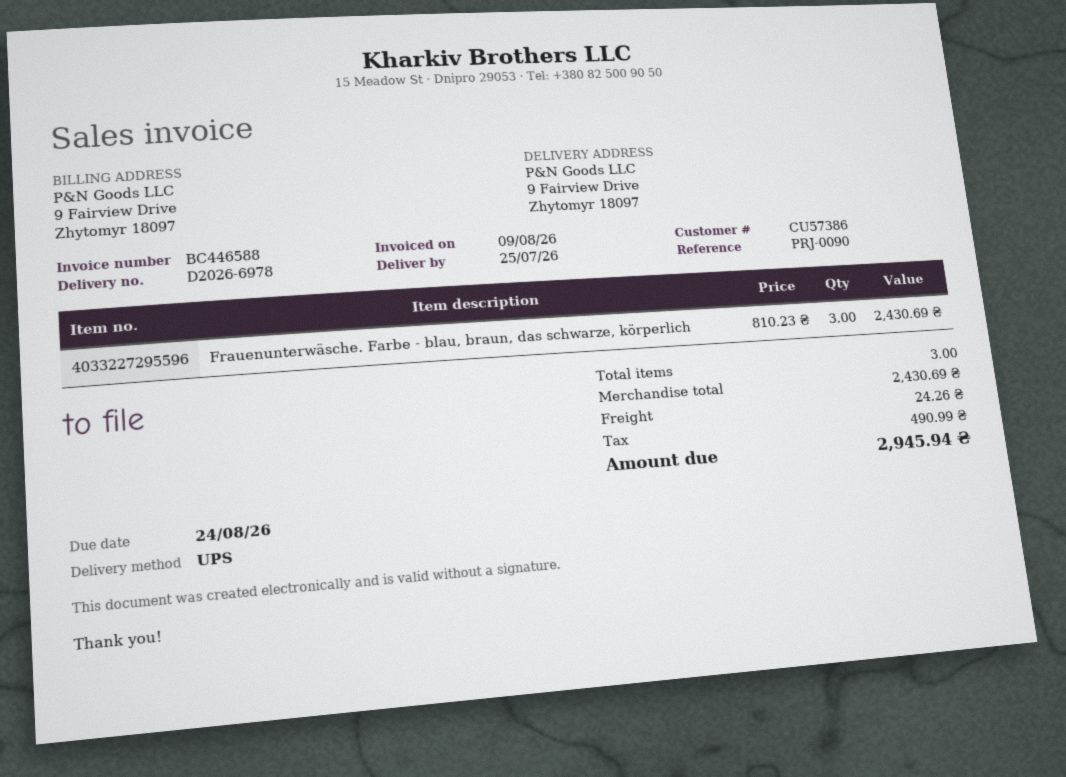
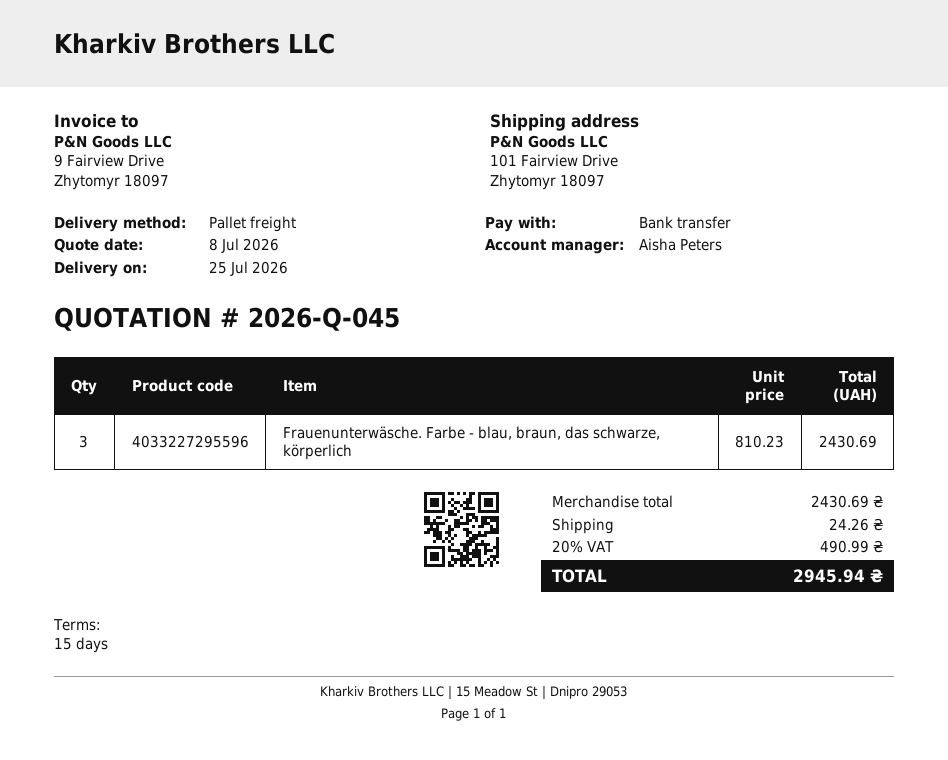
shipping method: UPS -> pallet freight
ship to: 9 Fairview Drive, Zhytomyr 18097 -> 101 Fairview Drive, Zhytomyr 18097

